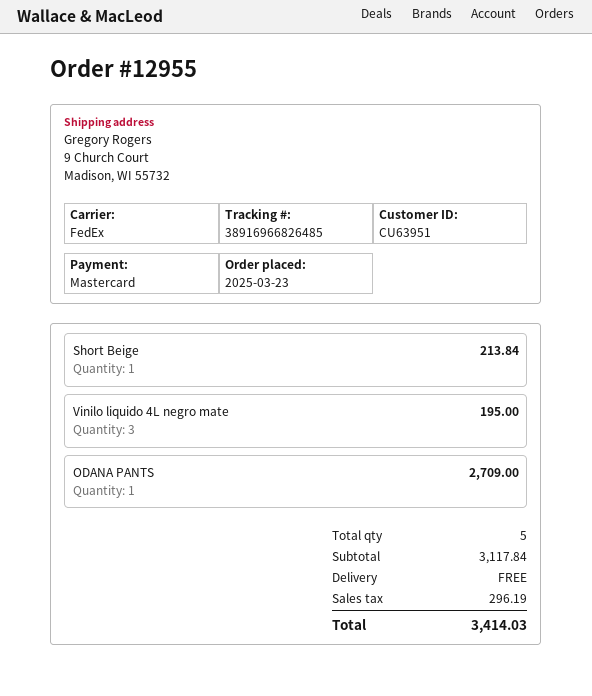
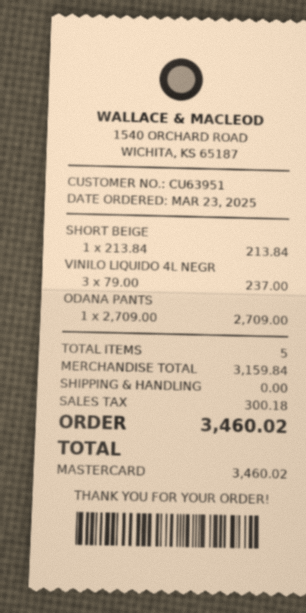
Vinilo liquido 4L negro mate: 3 for 195.00 -> 3 for 237.00
subtotal: 3117.84 -> 3159.84
tax: 296.19 -> 300.18
total: 3414.03 -> 3460.02

